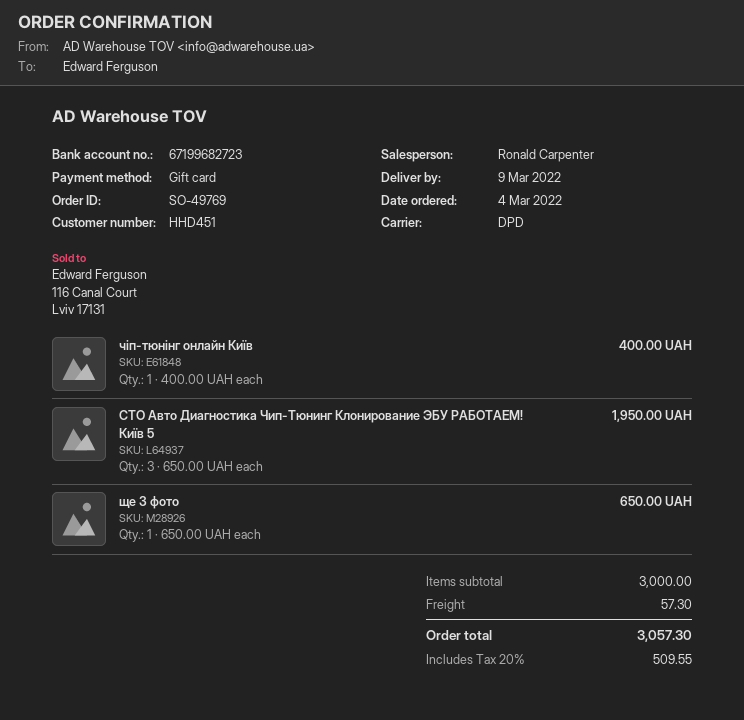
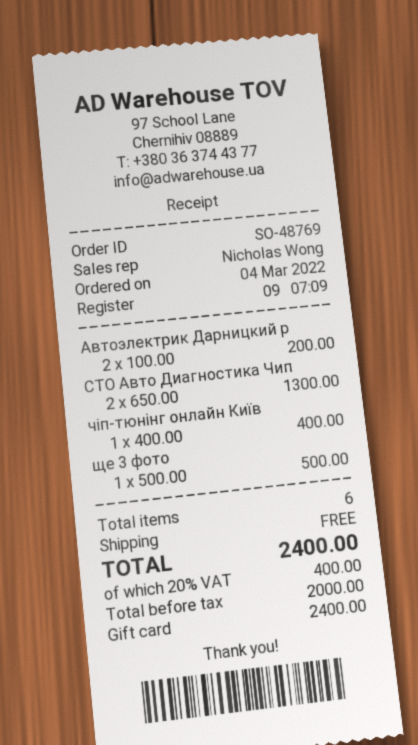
order number: SO-49769 -> SO-48769
sales rep: Ronald Carpenter -> Nicholas Wong
СТО Авто Диагностика Чип-Тюнинг Клонирование ЭБУ РАБОТАЕМ! Київ 5: 3 x 650.00 = 1950.00 -> 2 x 650.00 = 1300.00
ще 3 фото: 1 x 650.00 = 650.00 -> 1 x 500.00 = 500.00
Автоэлектрик Дарницкий р: none -> 2 x 100.00 = 200.00
shipping: 57.30 -> 0.00
tax: 20% = 509.55 -> 20% = 400.00
total: 3057.30 -> 2400.00

